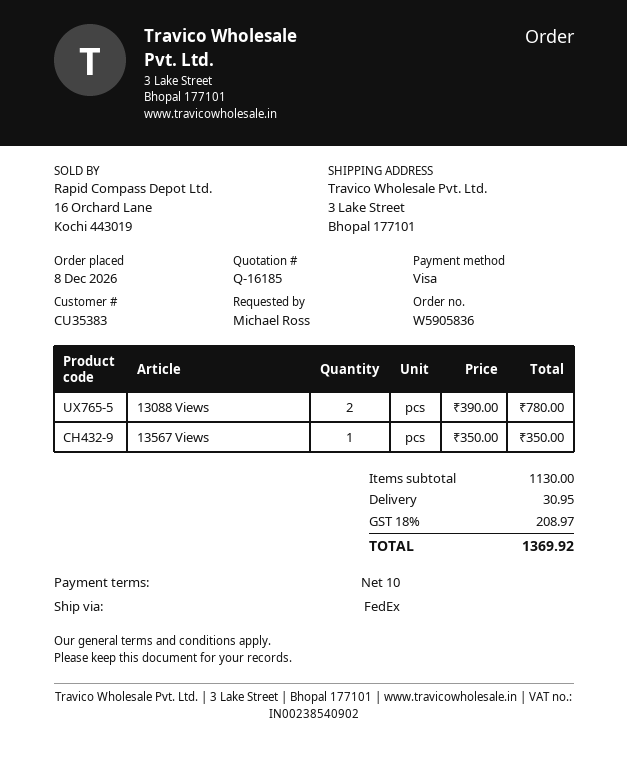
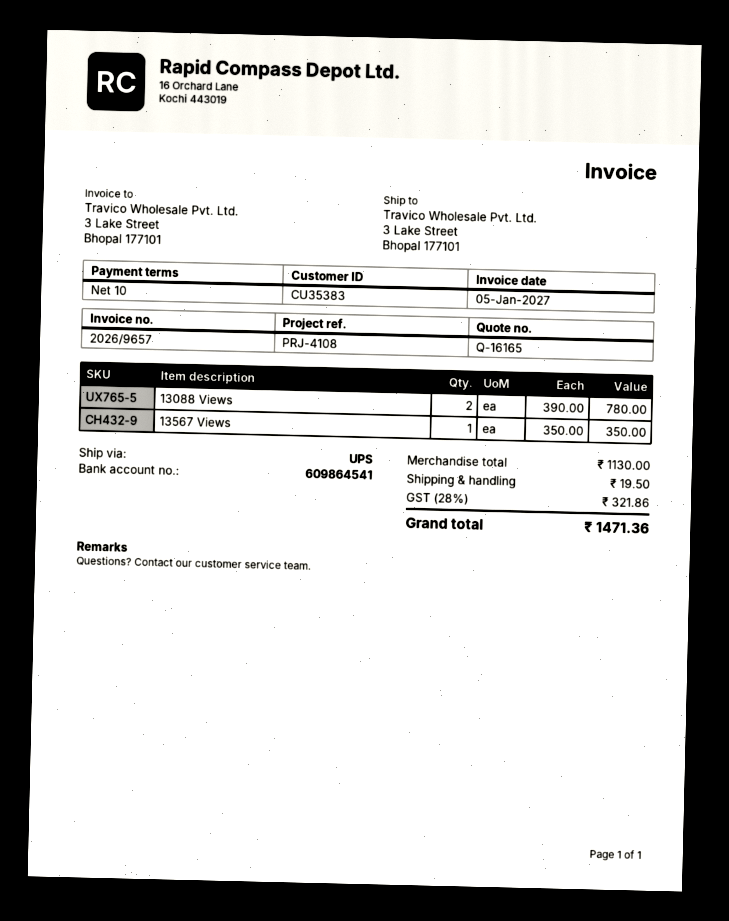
quote number: Q-16185 -> Q-16165
shipping method: FedEx -> UPS
shipping: 30.95 -> 19.50
tax: 18% = 208.97 -> 28% = 321.86
total: 1369.92 -> 1471.36

